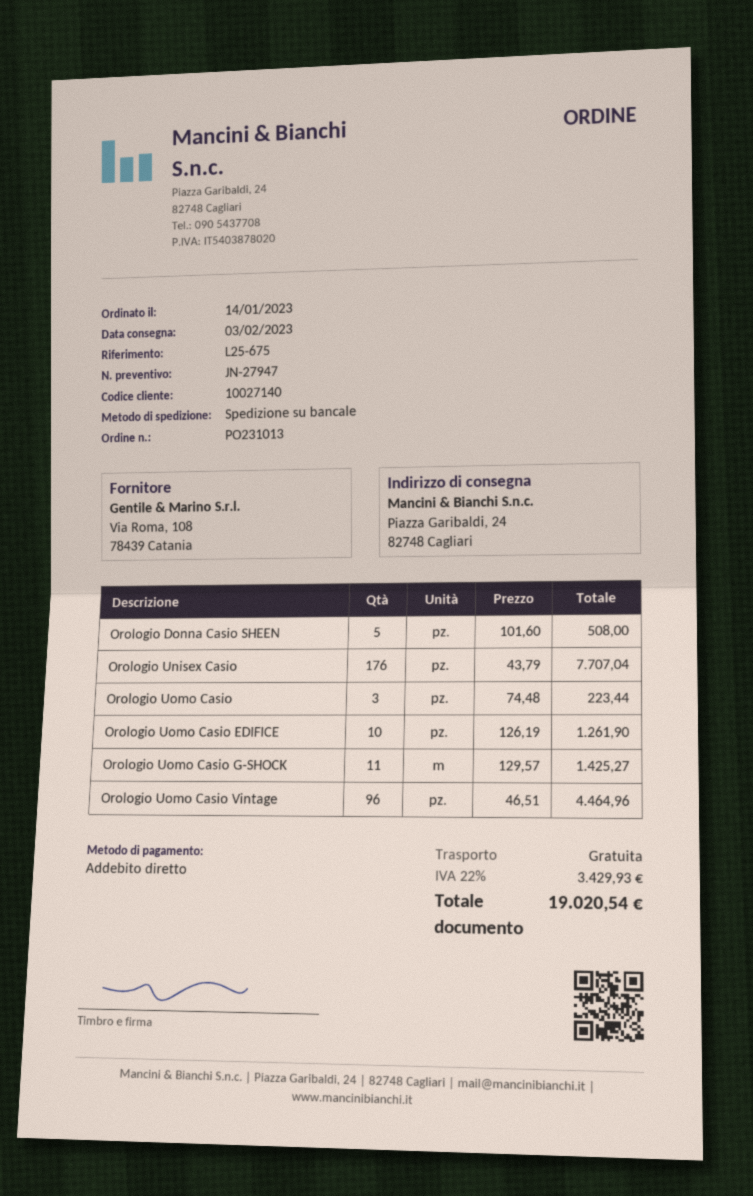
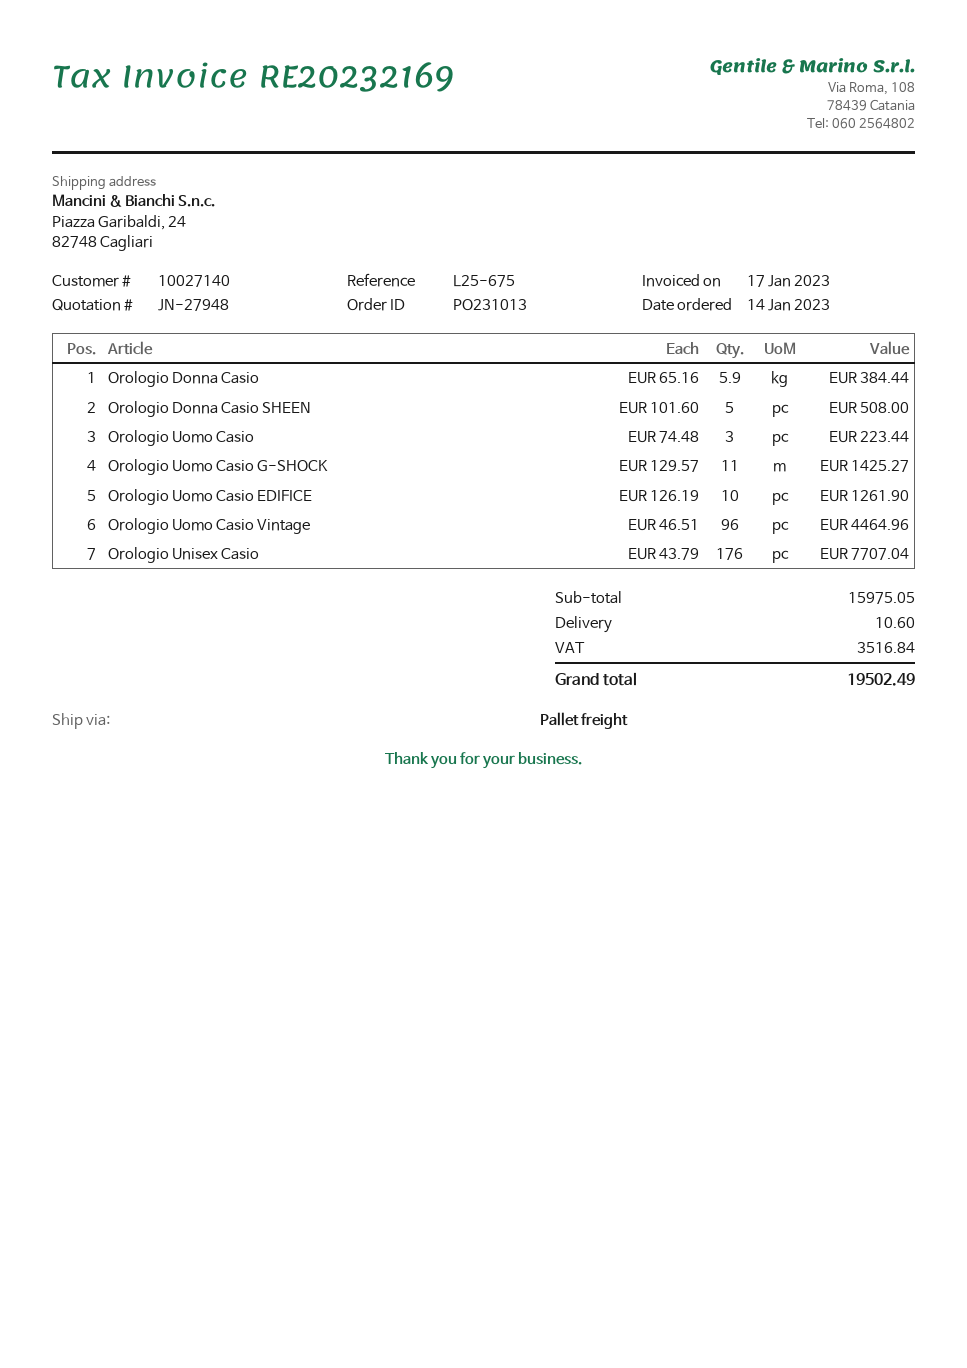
quote number: JN-27947 -> JN-27948
Orologio Donna Casio: none -> 5.9 x 65.16 = 384.44
shipping: 0.00 -> 10.60
tax: 3429.93 -> 3516.84
total: 19020.54 -> 19502.49

